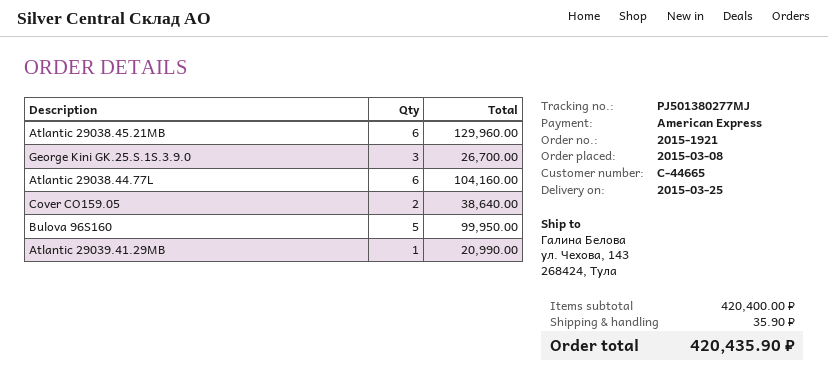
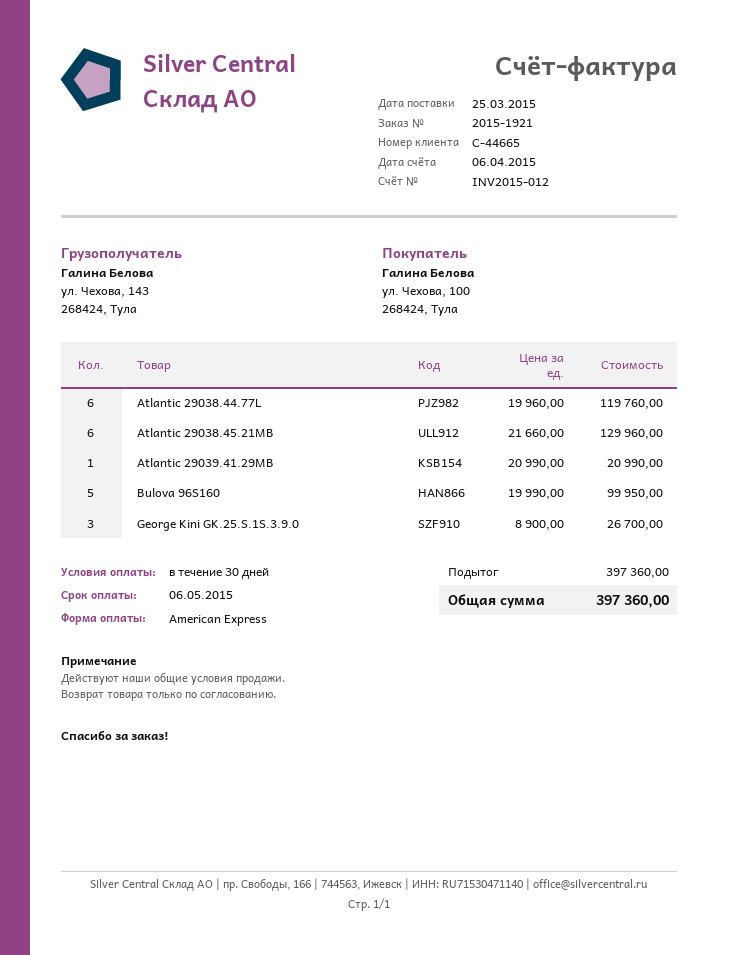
Atlantic 29038.44.77L: 6 for 104160.00 -> 6 for 119760.00
Cover CO159.05: 2 for 38640.00 -> none
subtotal: 420400.00 -> 397360.00
shipping: 35.90 -> none
total: 420435.90 -> 397360.00

